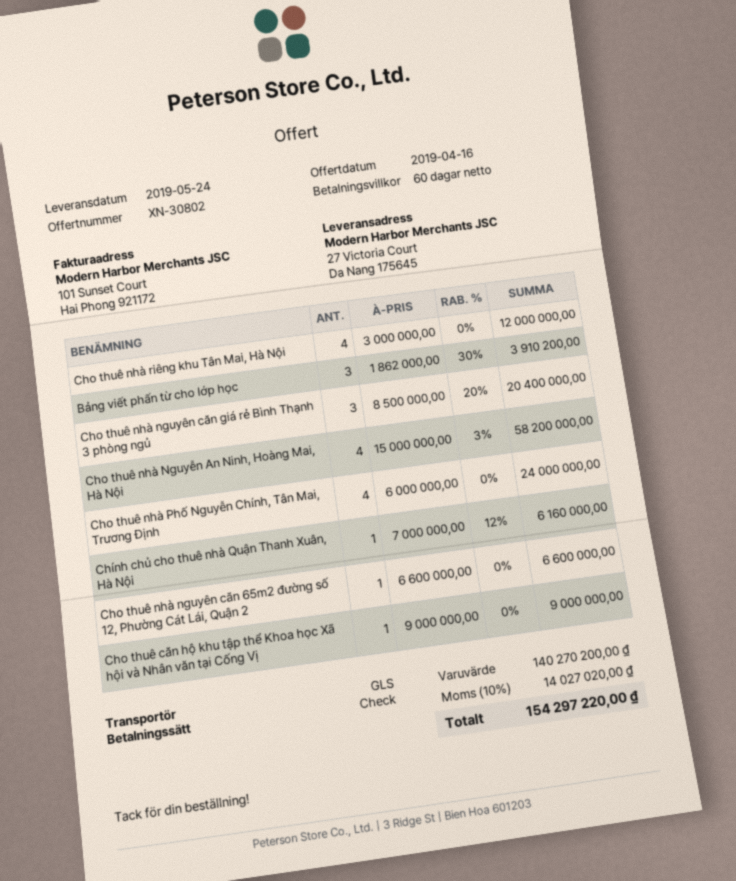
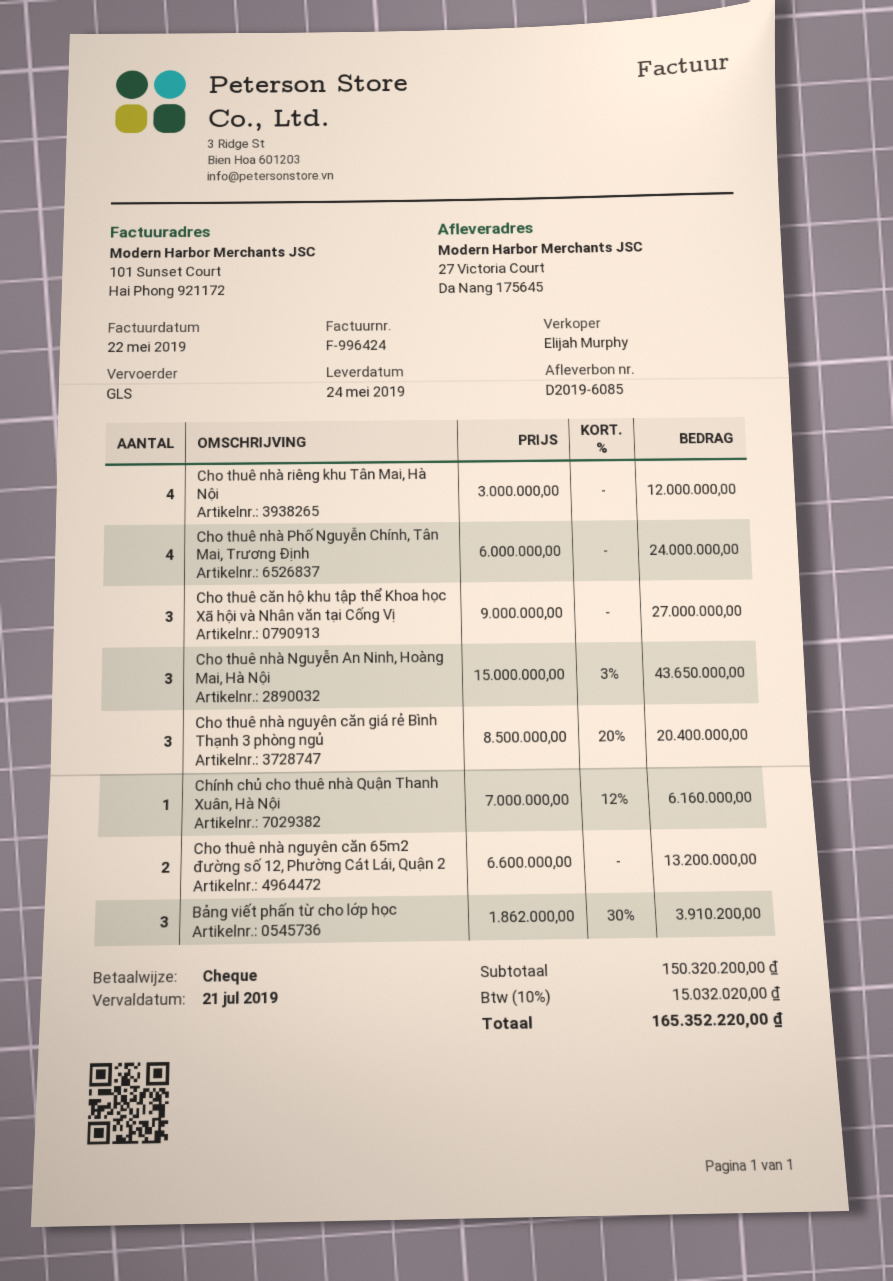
Cho thuê nhà Nguyễn An Ninh, Hoàng Mai, Hà Nội: 4 x 15000000.00 - 3% = 58200000.00 -> 3 x 15000000.00 - 3% = 43650000.00
Cho thuê nhà nguyên căn 65m2 đường số 12, Phường Cát Lái, Quận 2: 1 x 6600000.00 = 6600000.00 -> 2 x 6600000.00 = 13200000.00
Cho thuê căn hộ khu tập thể Khoa học Xã hội và Nhân văn tại Cống Vị: 1 x 9000000.00 = 9000000.00 -> 3 x 9000000.00 = 27000000.00
subtotal: 140270200.00 -> 150320200.00
tax: 10% = 14027020.00 -> 10% = 15032020.00
total: 154297220.00 -> 165352220.00

